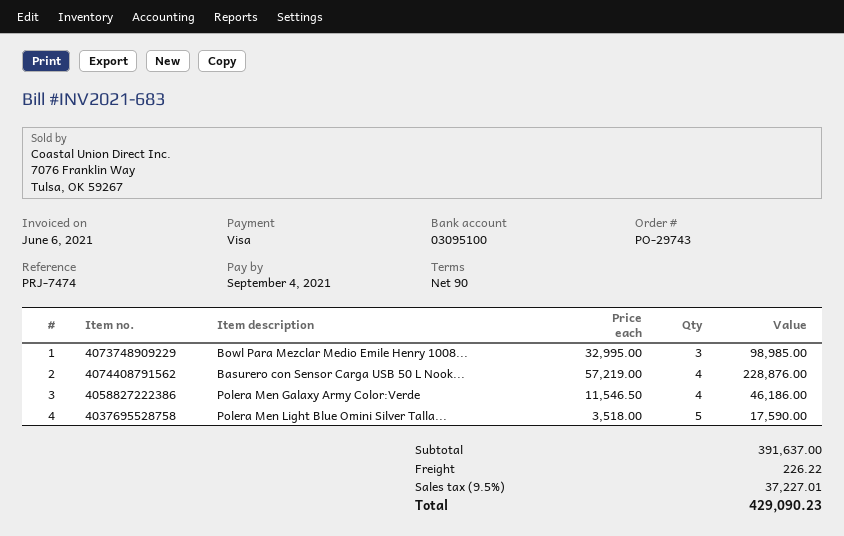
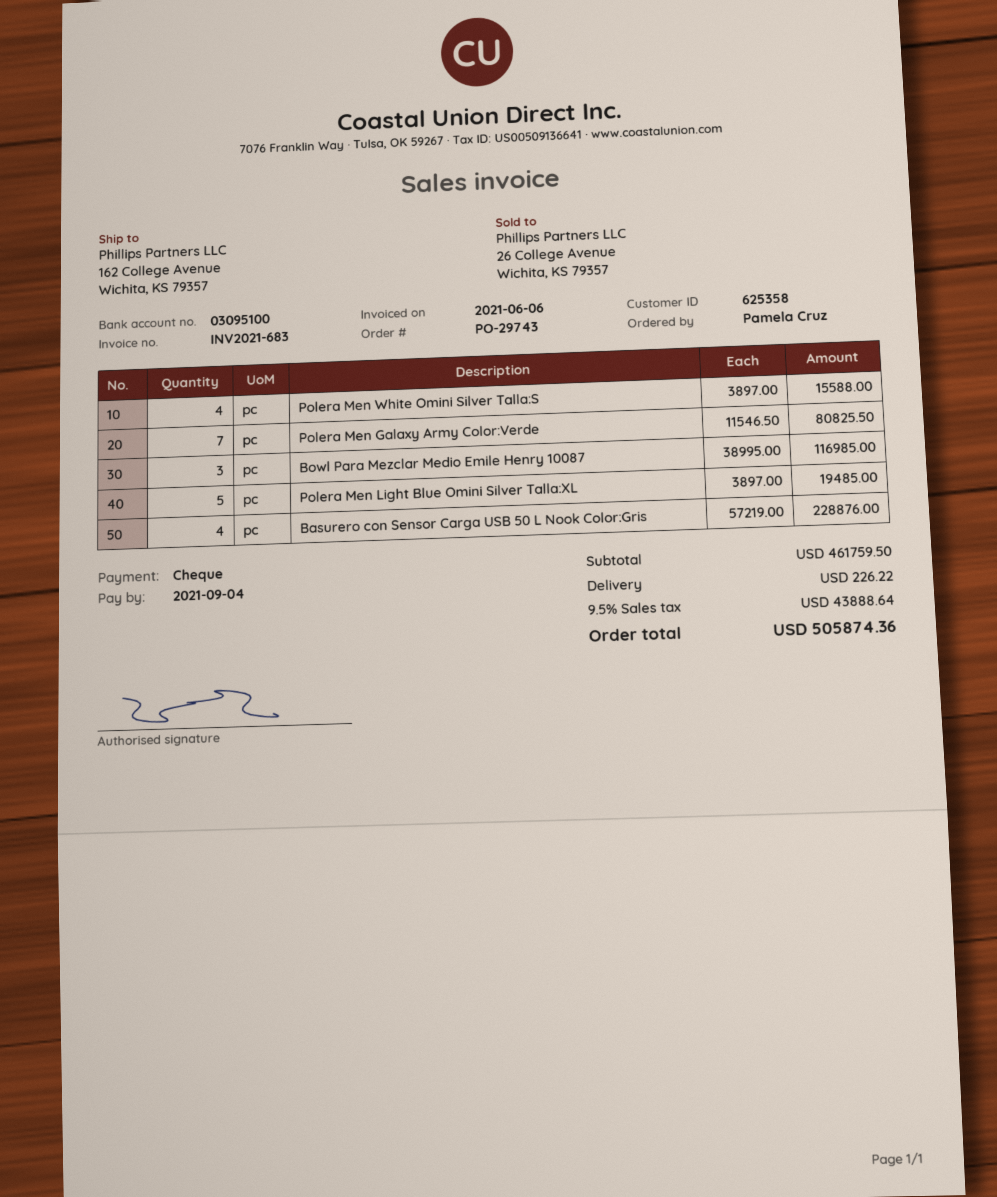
payment method: Visa -> cheque
Bowl Para Mezclar Medio Emile Henry 1008...: 3 x 32995.00 = 98985.00 -> 3 x 38995.00 = 116985.00
Polera Men Galaxy Army Color:Verde: 4 x 11546.50 = 46186.00 -> 7 x 11546.50 = 80825.50
Polera Men Light Blue Omini Silver Talla...: 5 x 3518.00 = 17590.00 -> 5 x 3897.00 = 19485.00
Polera Men White Omini Silver Talla:S: none -> 4 x 3897.00 = 15588.00
subtotal: 391637.00 -> 461759.50
tax: 9.5% = 37227.01 -> 9.5% = 43888.64
total: 429090.23 -> 505874.36

